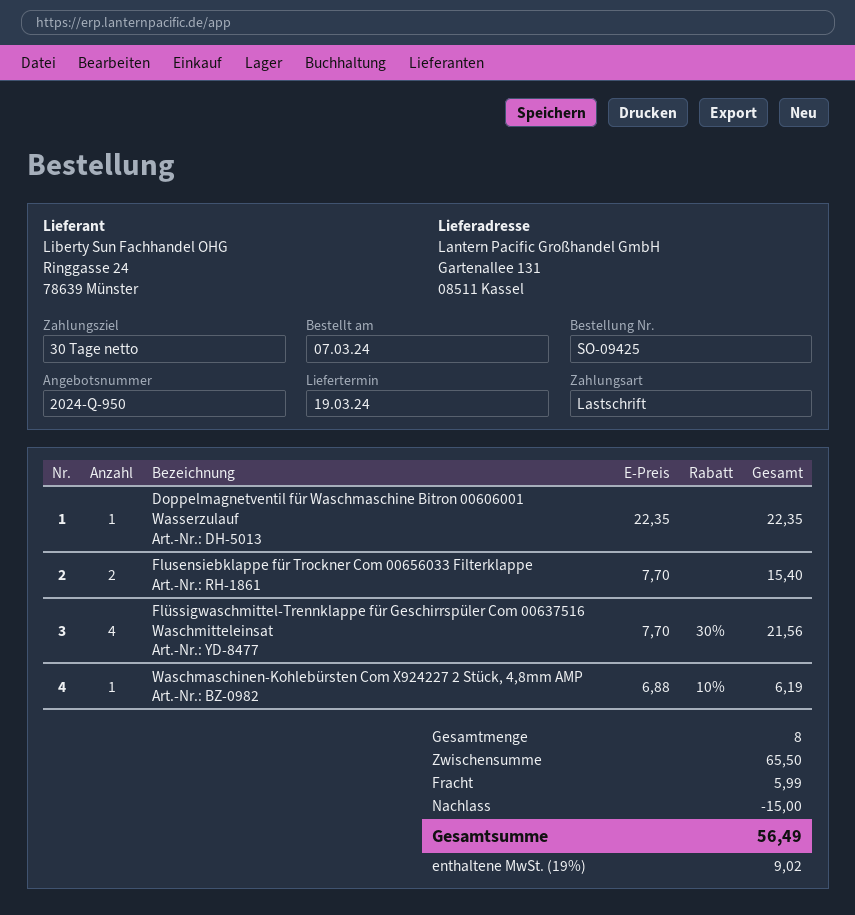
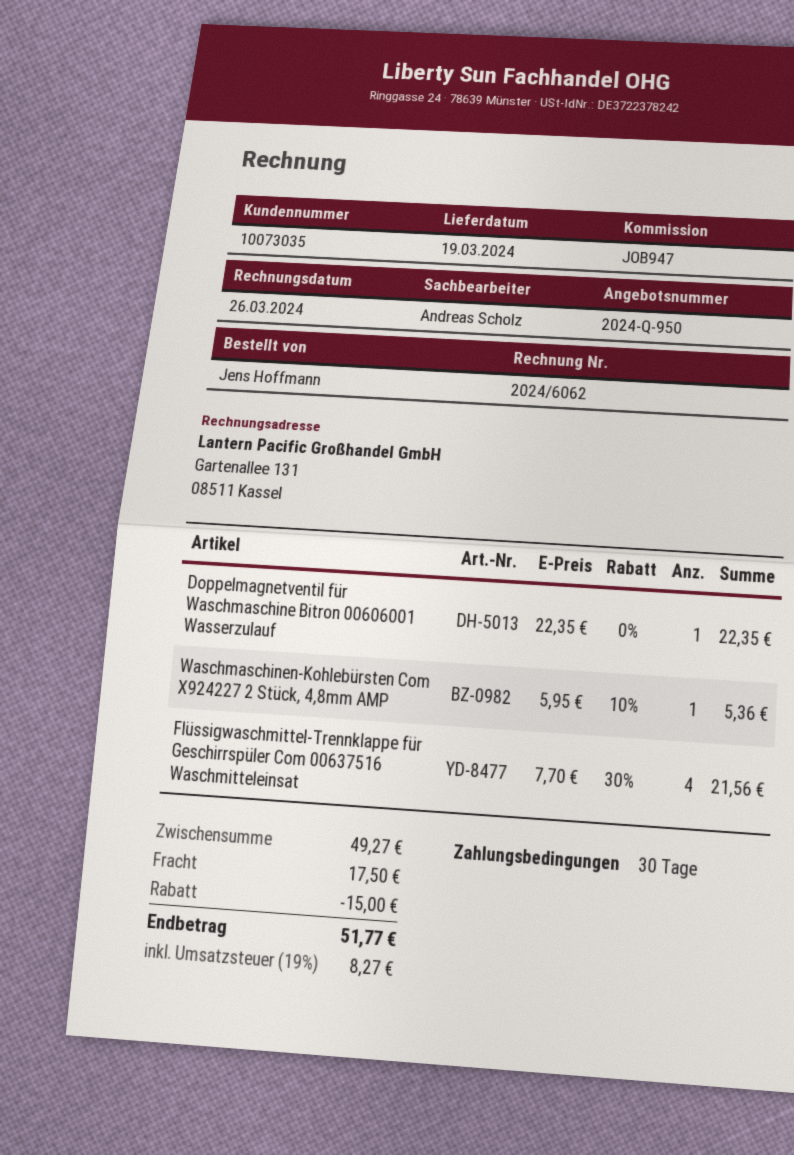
Flusensiebklappe für Trockner Com 00656033 Filterklappe: 2 x 7.70 = 15.40 -> none
Waschmaschinen-Kohlebürsten Com X924227 2 Stück, 4,8mm AMP: 1 x 6.88 - 10% = 6.19 -> 1 x 5.95 - 10% = 5.36
subtotal: 65.50 -> 49.27
shipping: 5.99 -> 17.50
tax: 19% = 9.02 -> 19% = 8.27
total: 56.49 -> 51.77

